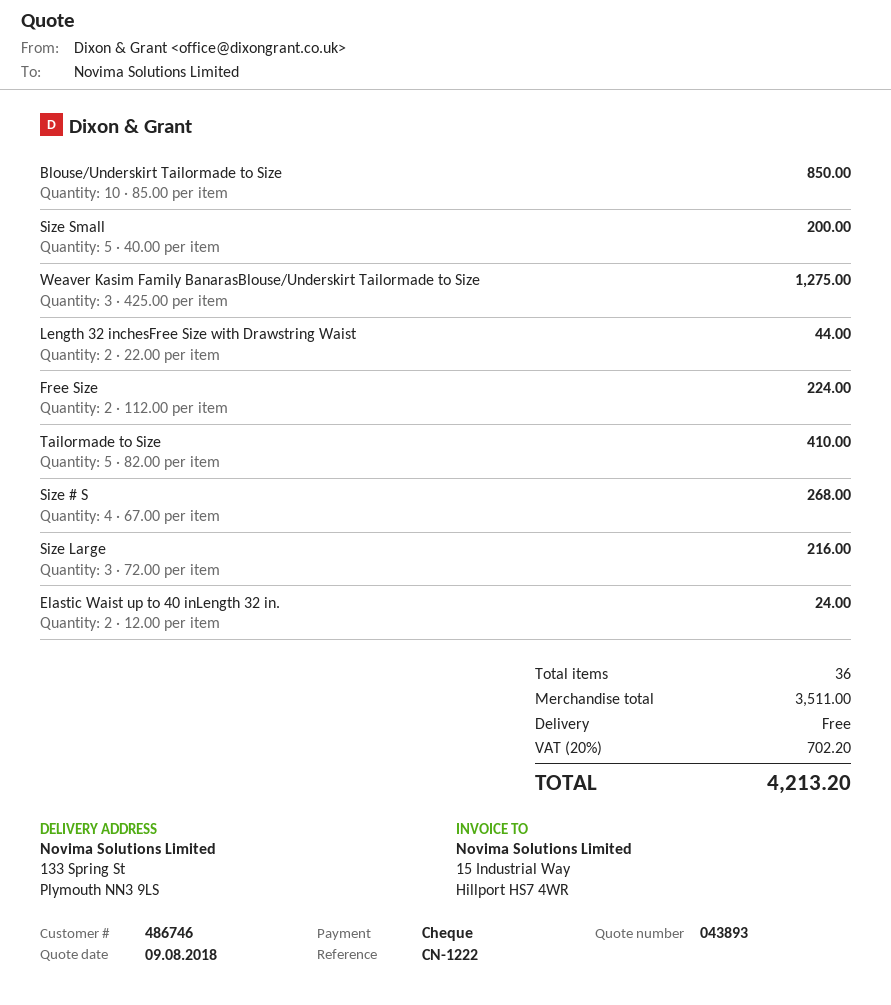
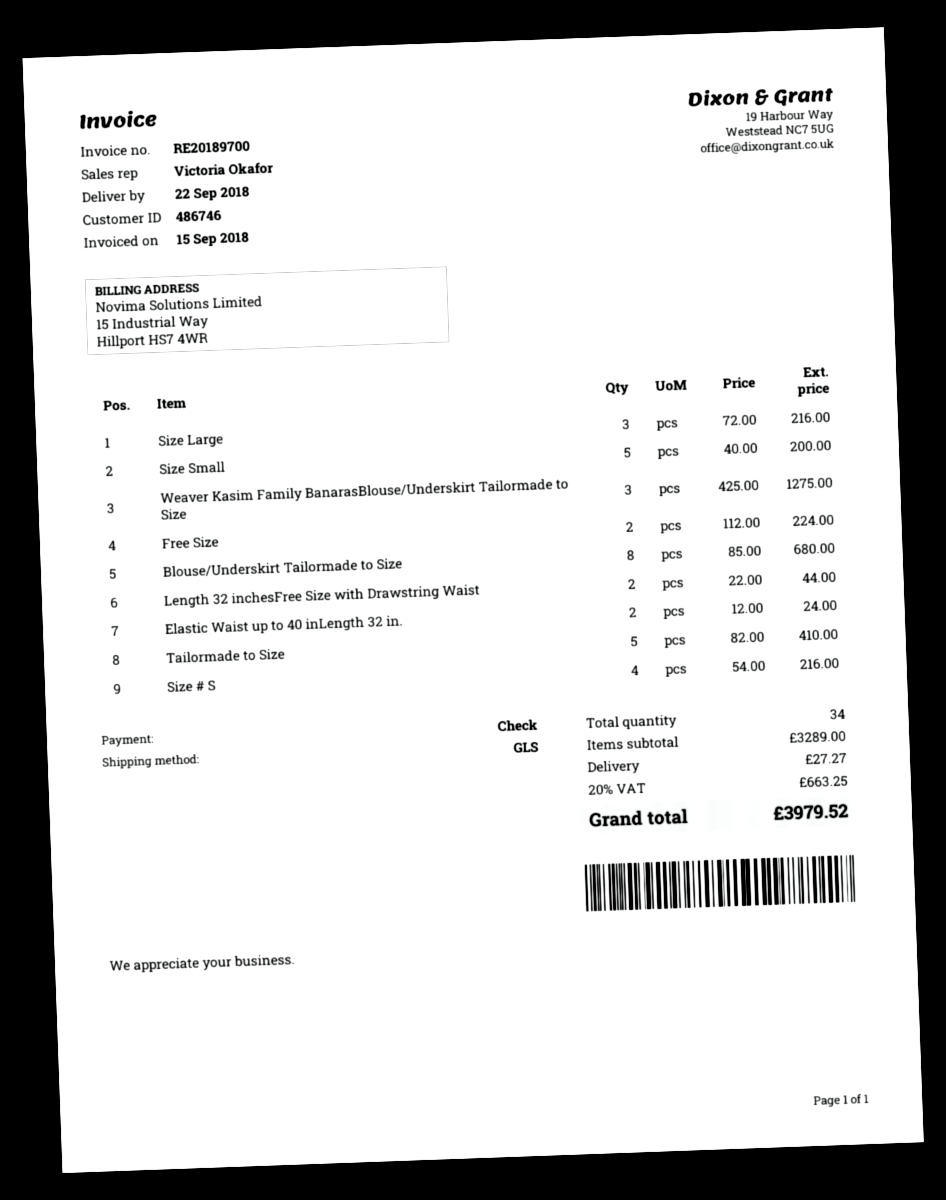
Blouse/Underskirt Tailormade to Size: 10 x 85.00 = 850.00 -> 8 x 85.00 = 680.00
Size # S: 4 x 67.00 = 268.00 -> 4 x 54.00 = 216.00
total quantity: 36 -> 34
subtotal: 3511.00 -> 3289.00
shipping: 0.00 -> 27.27
tax: 20% = 702.20 -> 20% = 663.25
total: 4213.20 -> 3979.52

